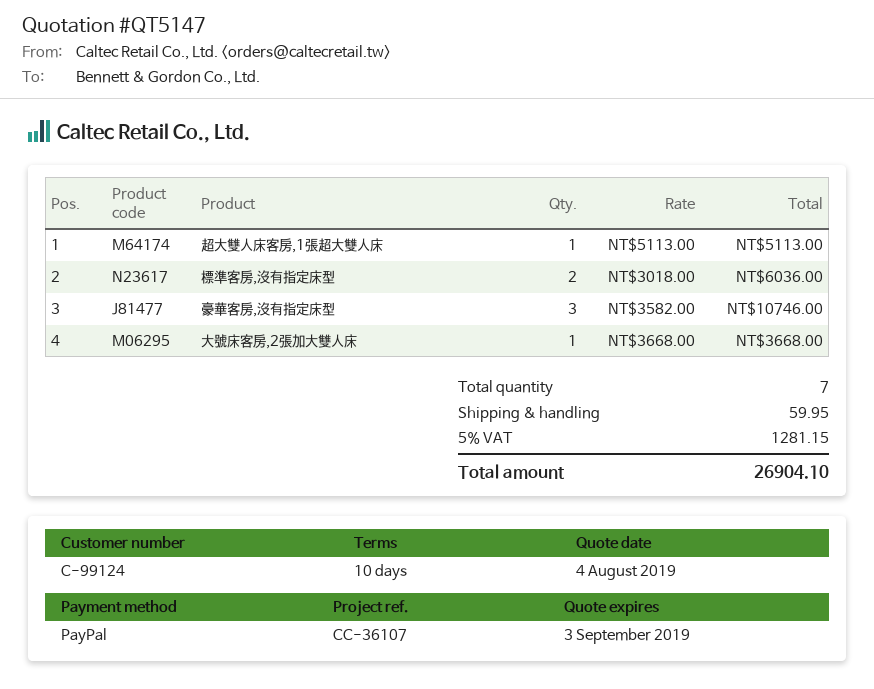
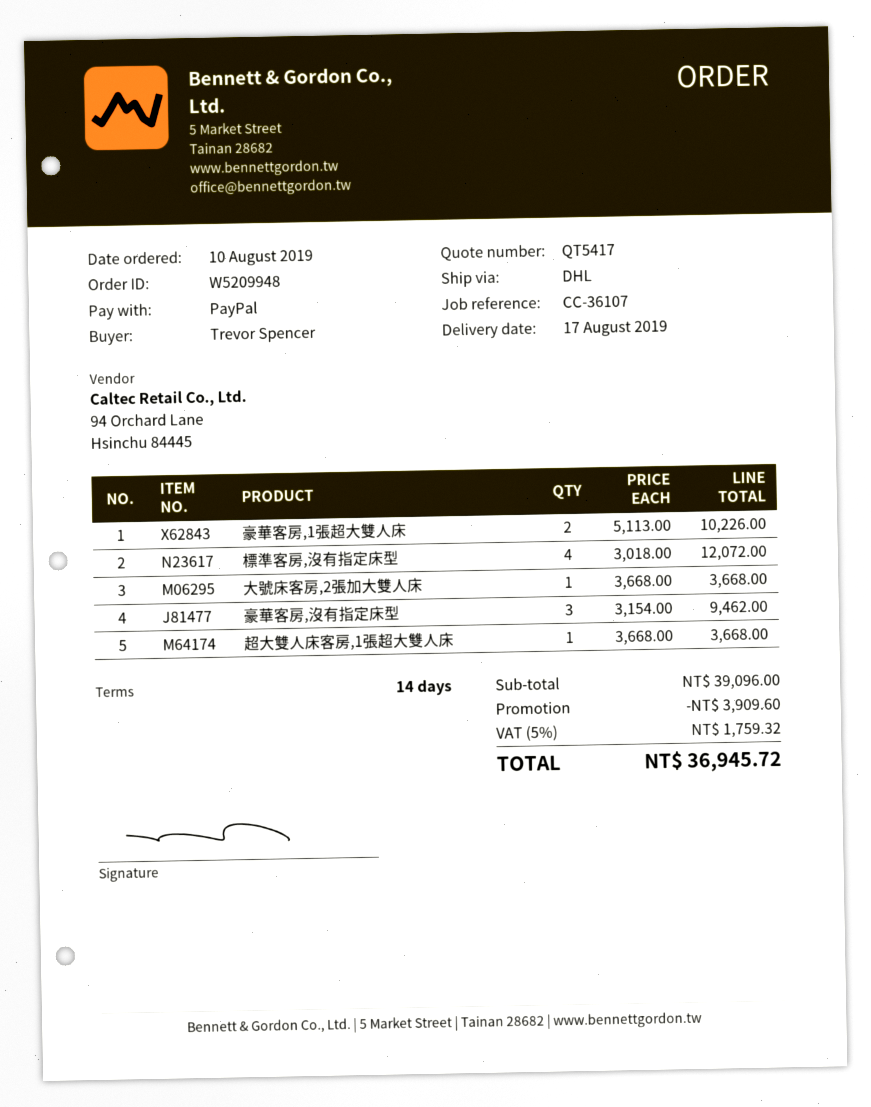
quote number: QT5147 -> QT5417
payment terms: 10 days -> 14 days
超大雙人床客房,1張超大雙人床: 1 x 5113.00 = 5113.00 -> 1 x 3668.00 = 3668.00
標準客房,沒有指定床型: 2 x 3018.00 = 6036.00 -> 4 x 3018.00 = 12072.00
豪華客房,沒有指定床型: 3 x 3582.00 = 10746.00 -> 3 x 3154.00 = 9462.00
豪華客房,1張超大雙人床: none -> 2 x 5113.00 = 10226.00
discount: none -> 3909.60
shipping: 59.95 -> none
tax: 5% = 1281.15 -> 5% = 1759.32
total: 26904.10 -> 36945.72

